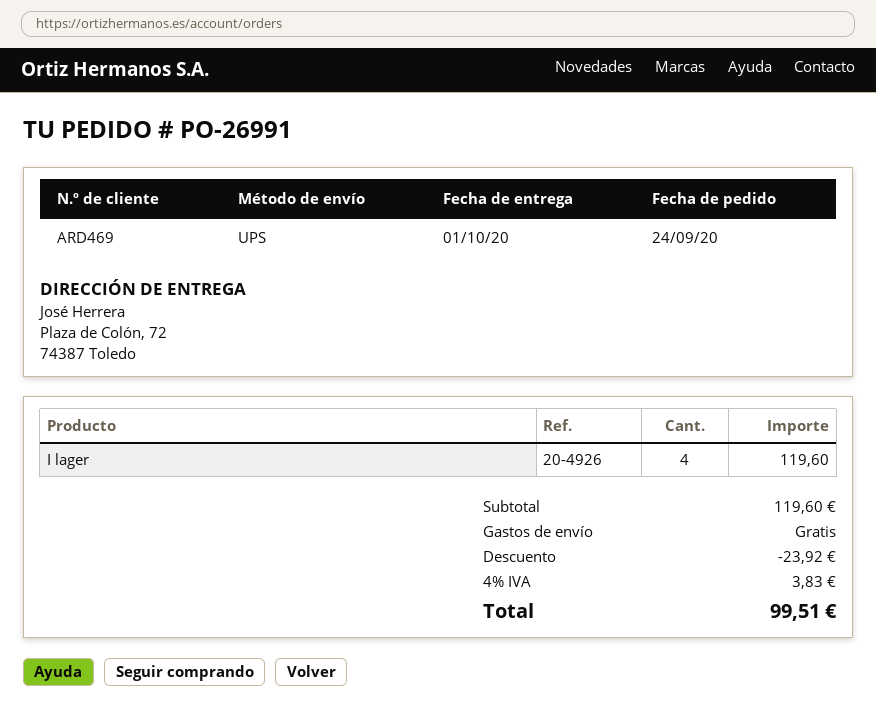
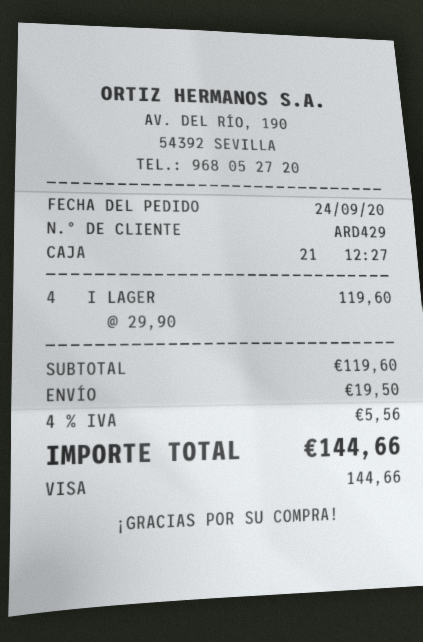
customer number: ARD469 -> ARD429
discount: 23.92 -> none
shipping: 0.00 -> 19.50
tax: 4% = 3.83 -> 4% = 5.56
total: 99.51 -> 144.66

